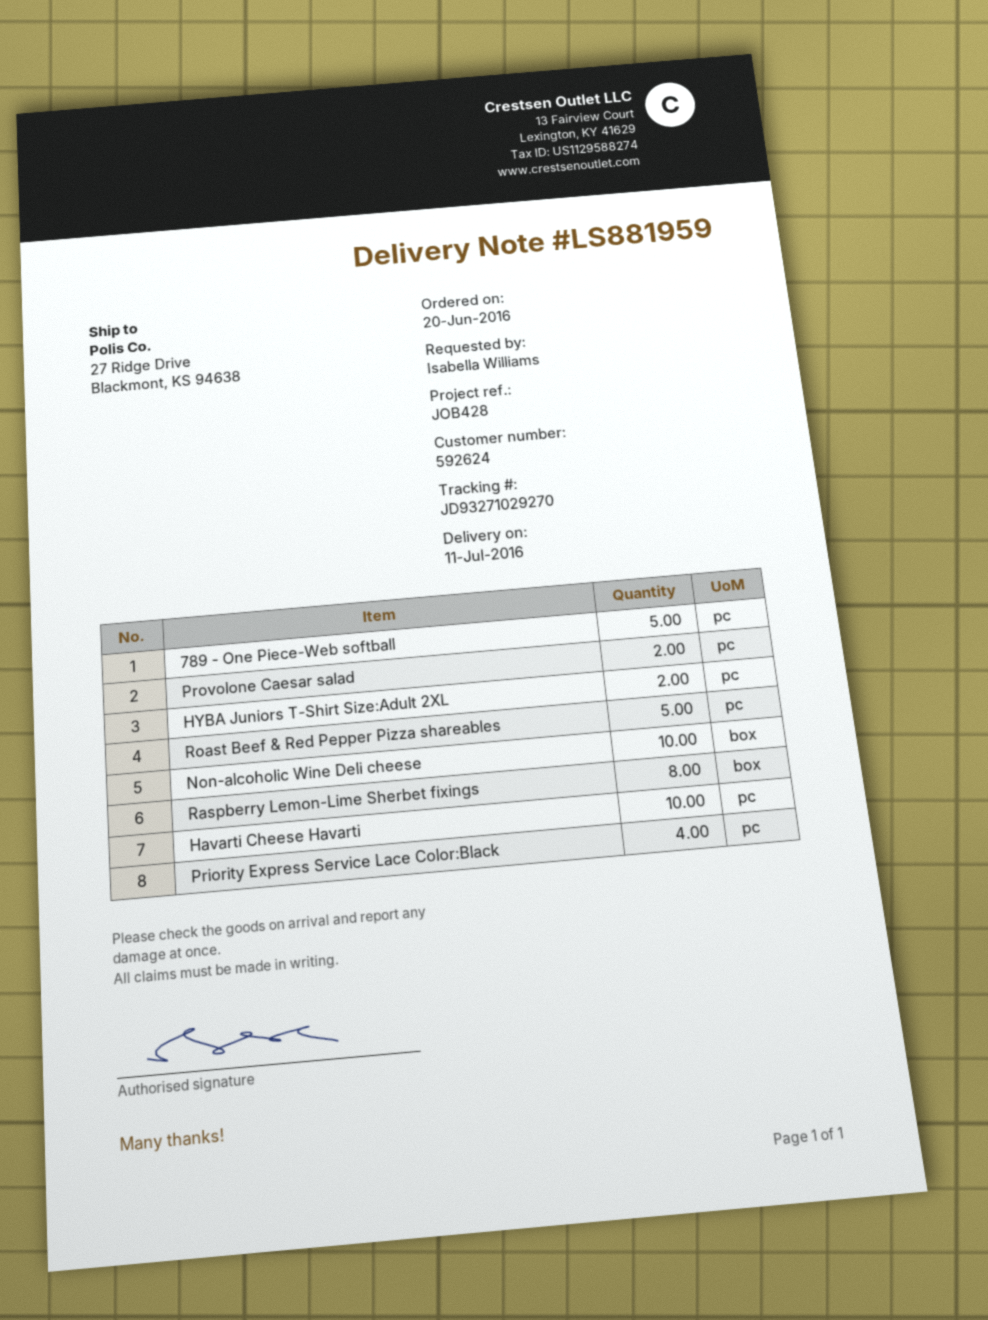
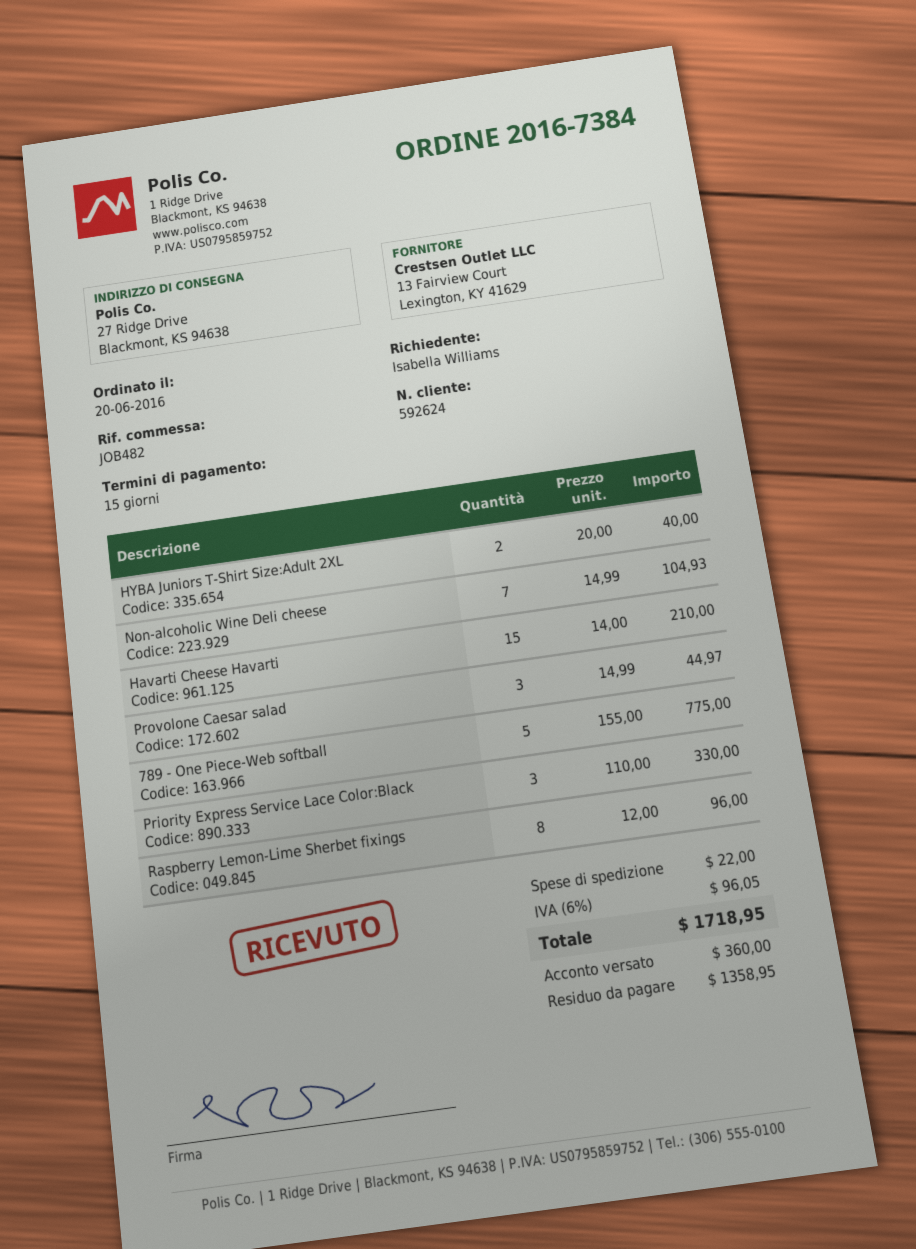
reference: JOB428 -> JOB482
Provolone Caesar salad: 2 -> 3
Roast Beef & Red Pepper Pizza shareables: 5 -> none
Non-alcoholic Wine Deli cheese: 10 -> 7
Havarti Cheese Havarti: 10 -> 15
Priority Express Service Lace Color:Black: 4 -> 3

